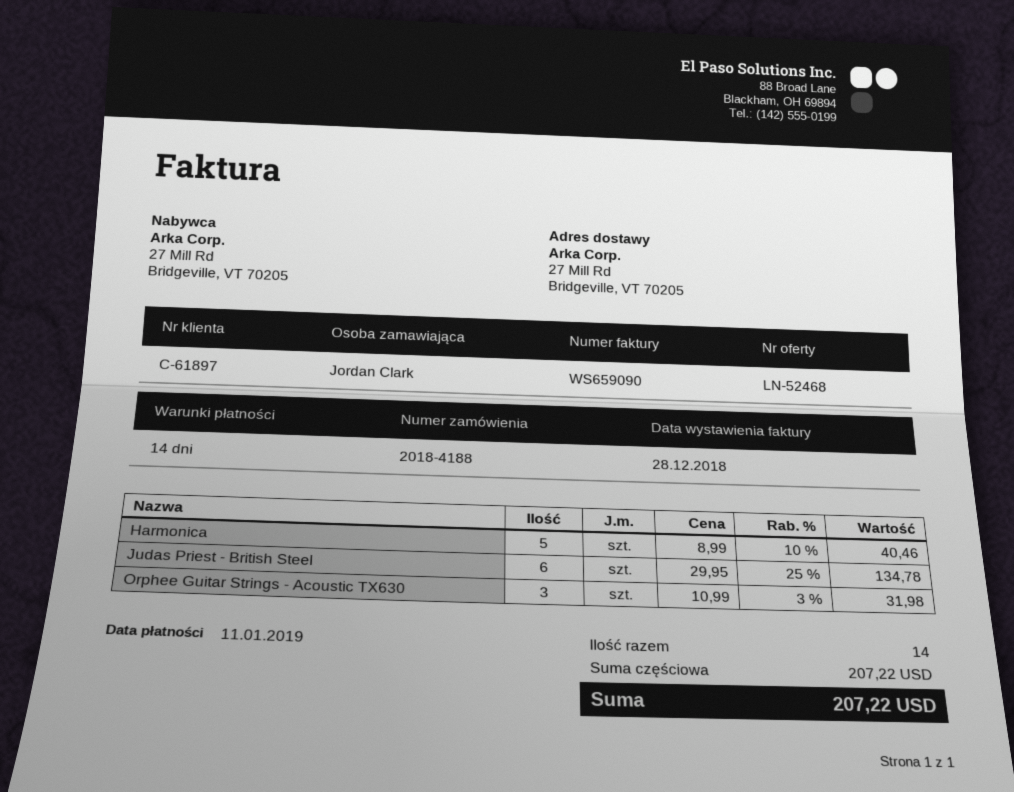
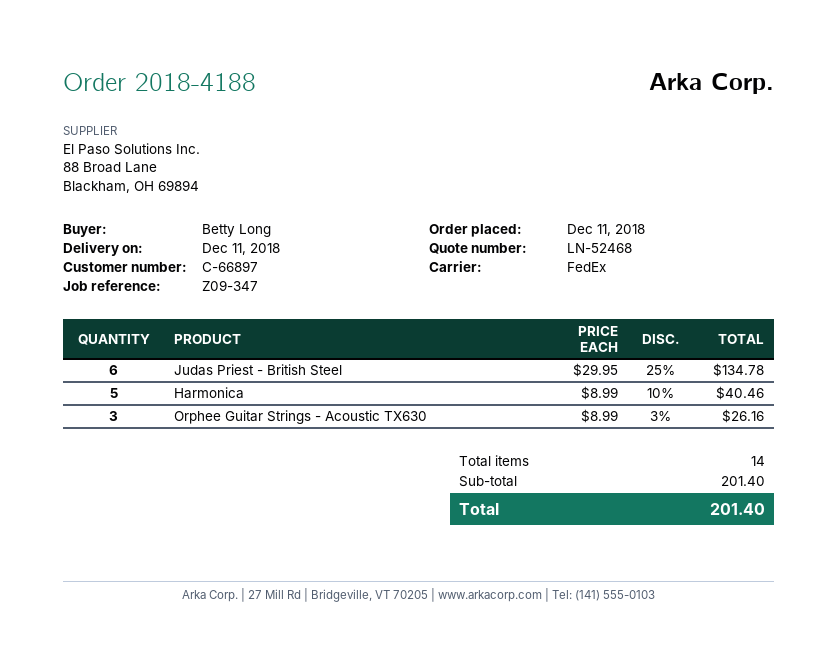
customer number: C-61897 -> C-66897
ordered by: Jordan Clark -> Betty Long
Orphee Guitar Strings - Acoustic TX630: 3 x 10.99 - 3% = 31.98 -> 3 x 8.99 - 3% = 26.16
subtotal: 207.22 -> 201.40
total: 207.22 -> 201.40

